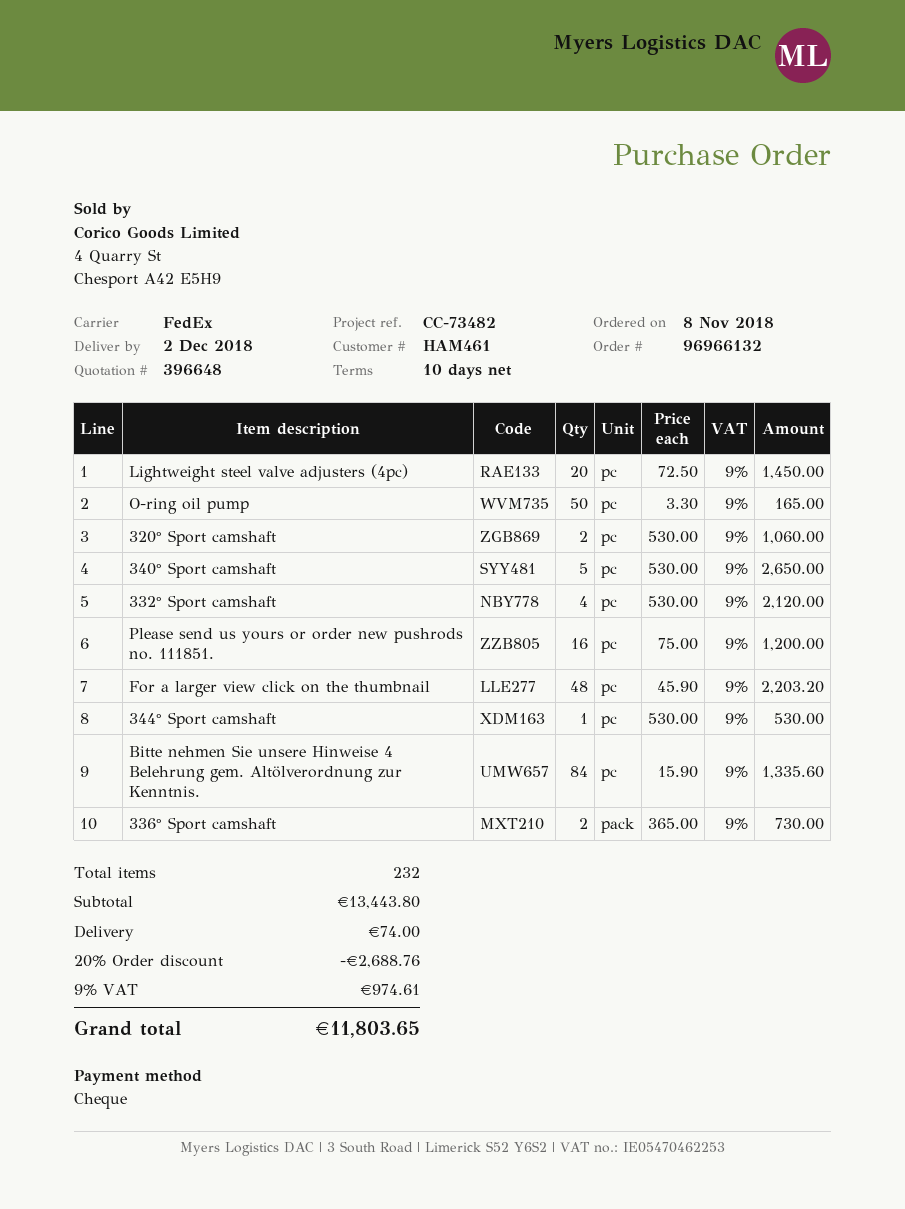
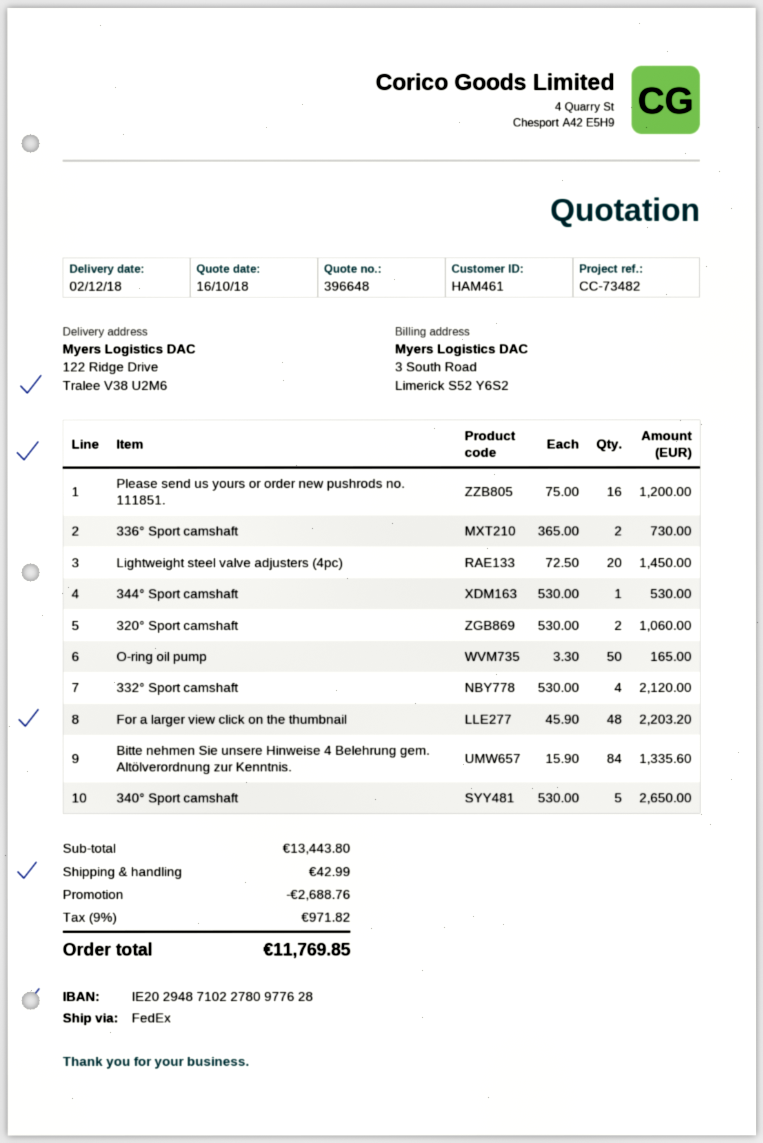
shipping: 74.00 -> 42.99
tax: 9% = 974.61 -> 9% = 971.82
total: 11803.65 -> 11769.85

